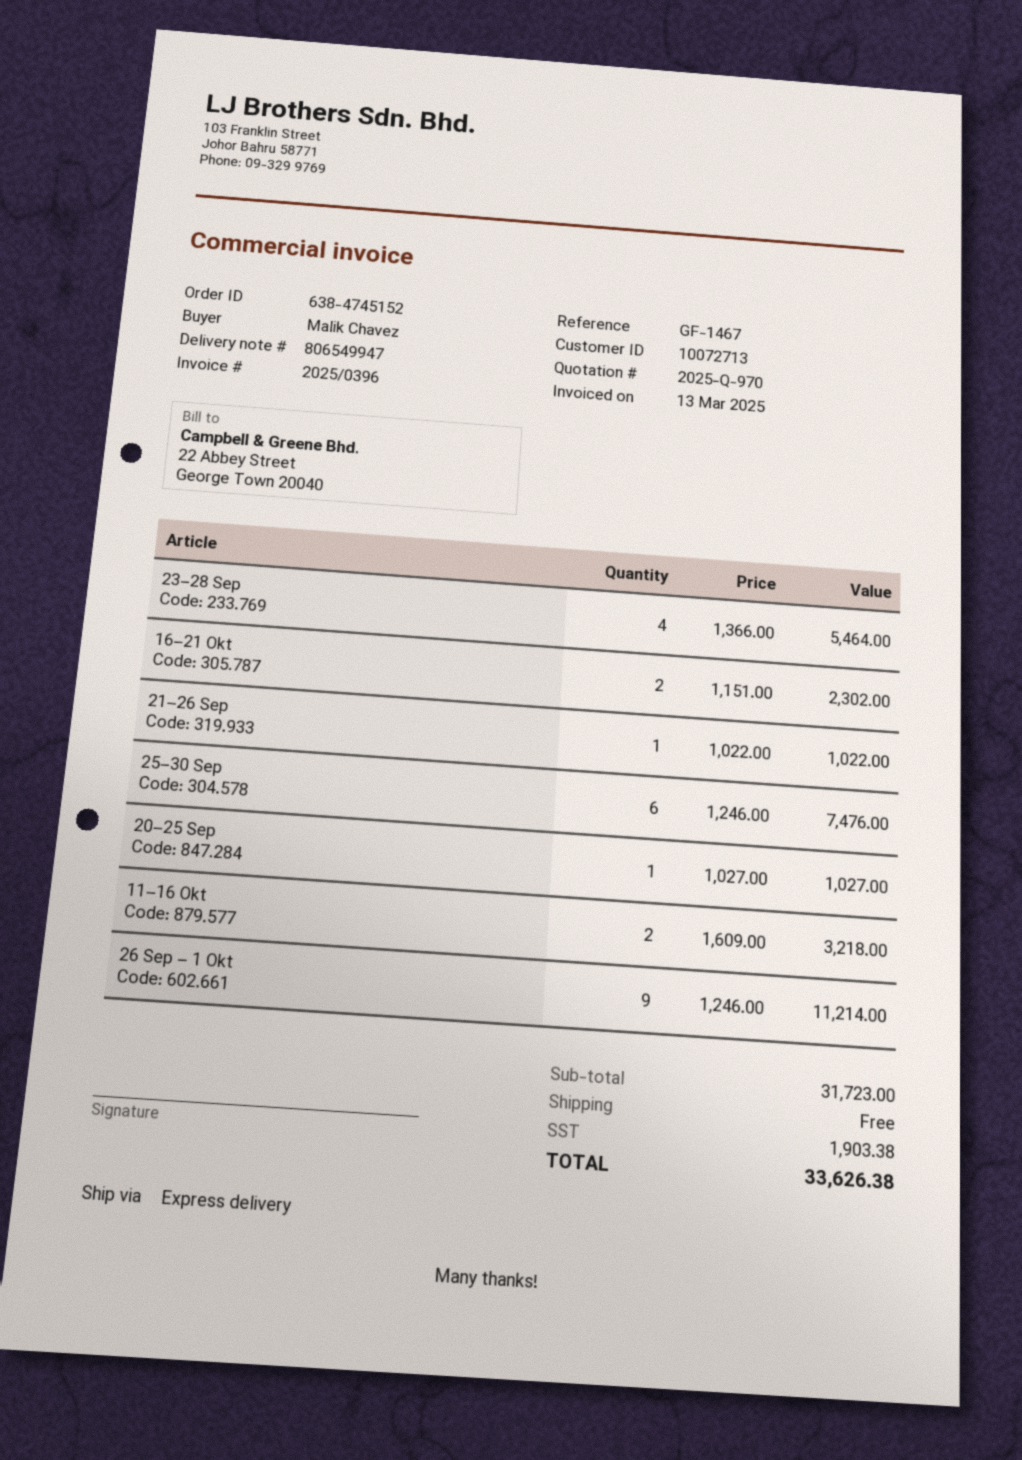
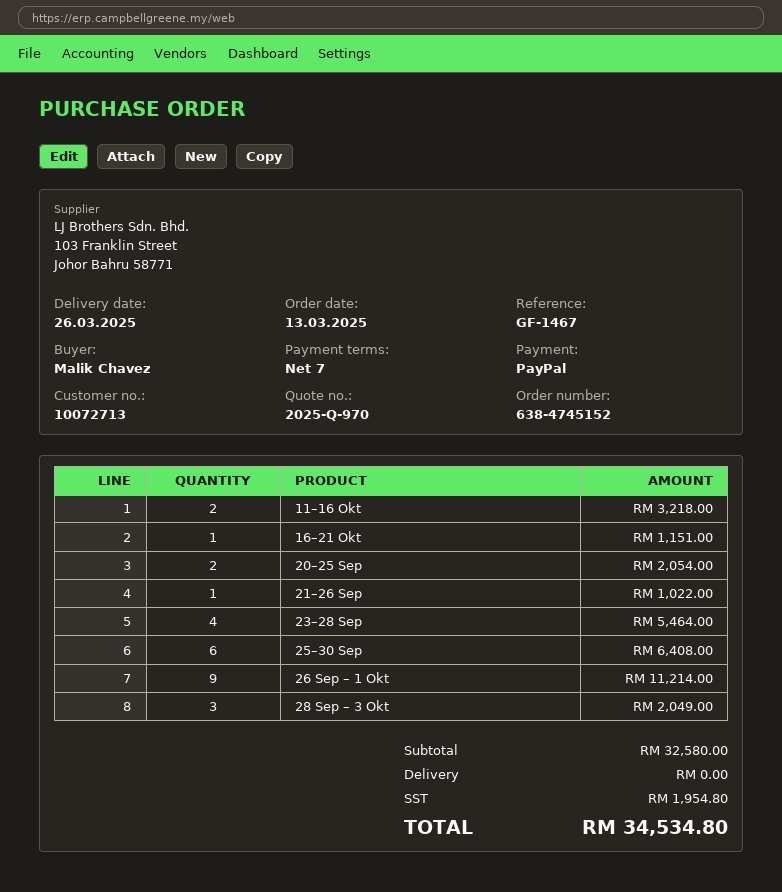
16–21 Okt: 2 for 2302.00 -> 1 for 1151.00
25–30 Sep: 6 for 7476.00 -> 6 for 6408.00
20–25 Sep: 1 for 1027.00 -> 2 for 2054.00
28 Sep – 3 Okt: none -> 3 for 2049.00
subtotal: 31723.00 -> 32580.00
tax: 1903.38 -> 1954.80
total: 33626.38 -> 34534.80

